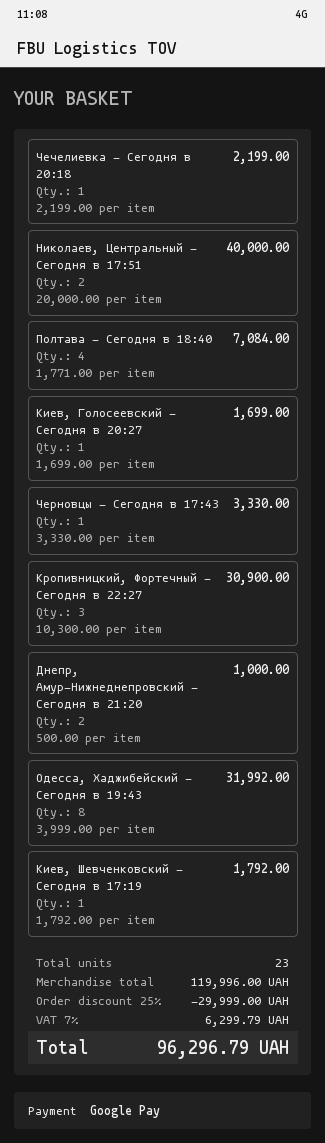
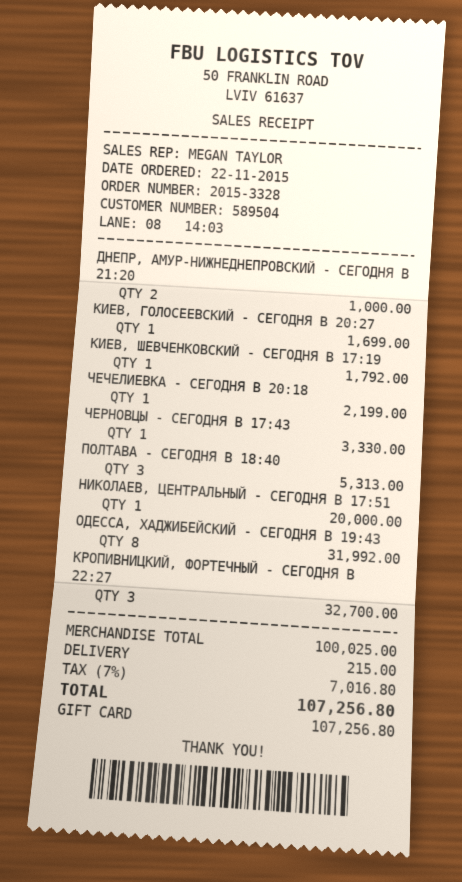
payment method: Google Pay -> gift card
Николаев, Центральный - Сегодня в 17:51: 2 for 40000.00 -> 1 for 20000.00
Полтава - Сегодня в 18:40: 4 for 7084.00 -> 3 for 5313.00
Кропивницкий, Фортечный - Сегодня в 22:27: 3 for 30900.00 -> 3 for 32700.00
subtotal: 119996.00 -> 100025.00
discount: 25% = 29999.00 -> none
shipping: none -> 215.00
tax: 7% = 6299.79 -> 7% = 7016.80
total: 96296.79 -> 107256.80

